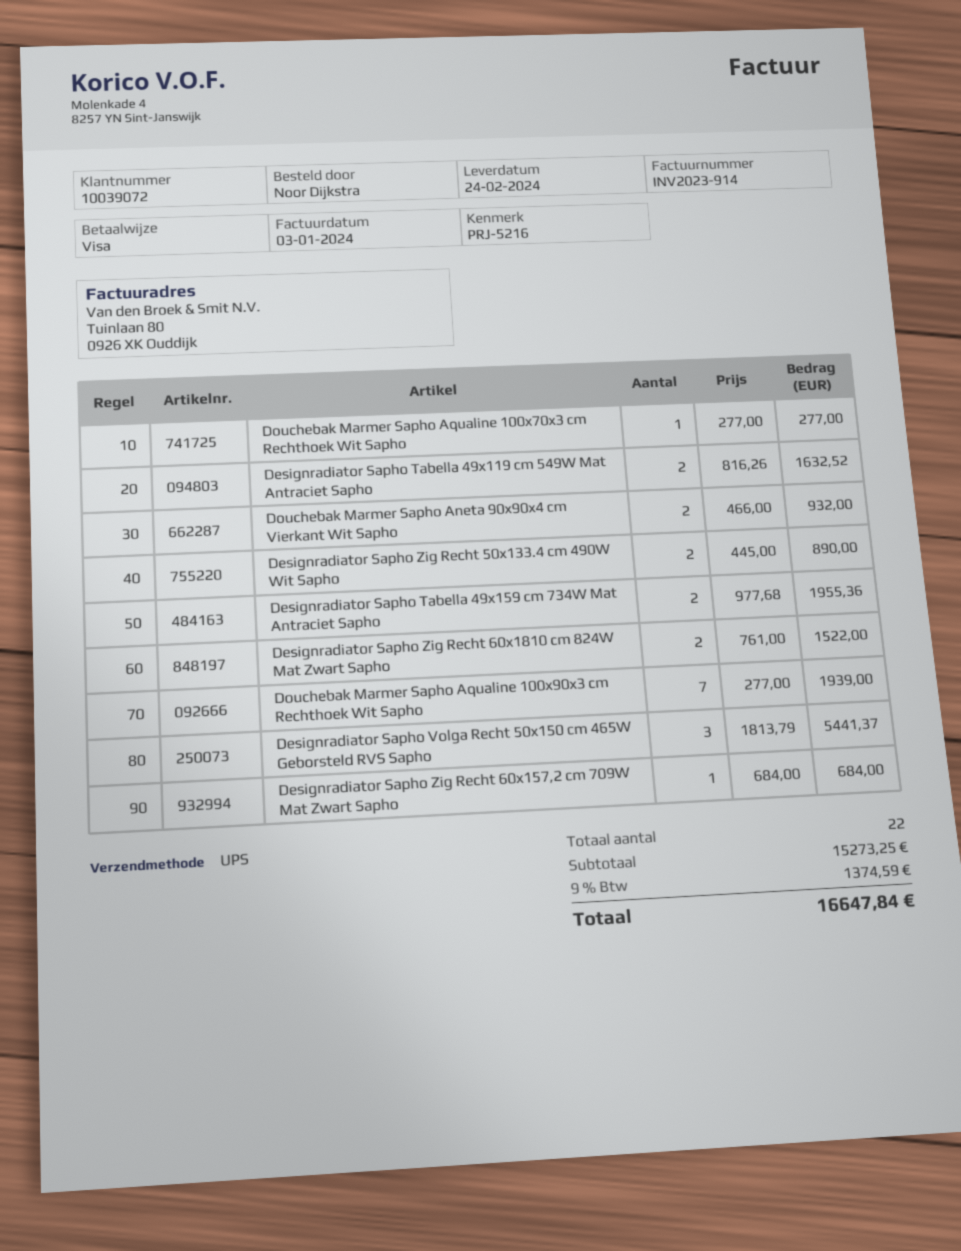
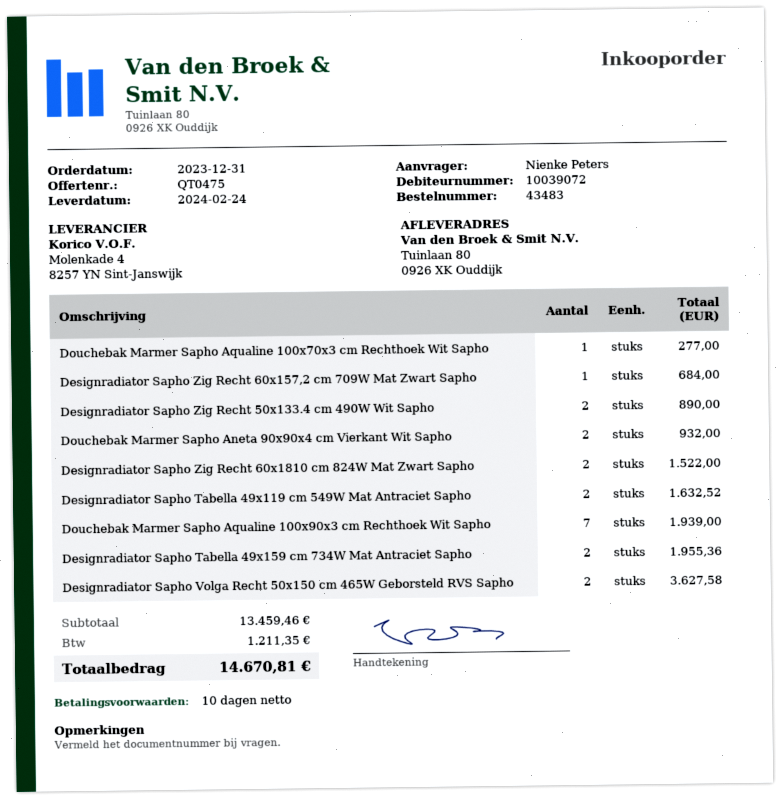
ordered by: Noor Dijkstra -> Nienke Peters
Designradiator Sapho Volga Recht 50x150 cm 465W Geborsteld RVS Sapho: 3 for 5441.37 -> 2 for 3627.58
subtotal: 15273.25 -> 13459.46
tax: 1374.59 -> 1211.35
total: 16647.84 -> 14670.81

